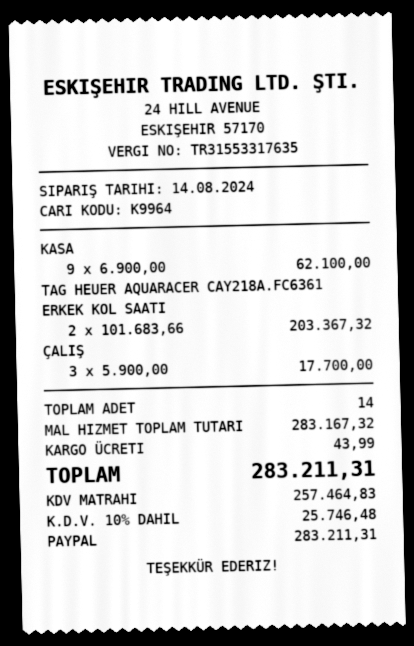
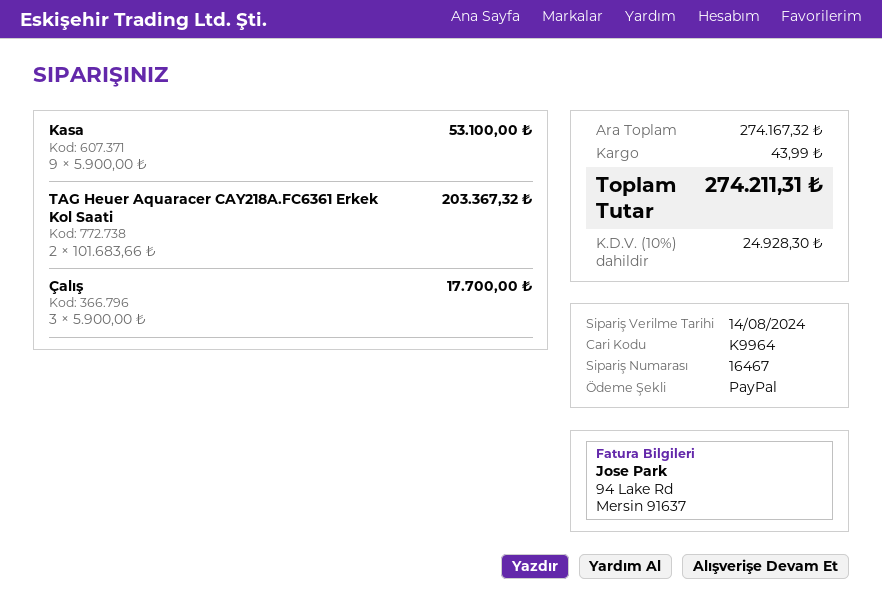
KASA: 9 x 6900.00 = 62100.00 -> 9 x 5900.00 = 53100.00
subtotal: 283167.32 -> 274167.32
tax: 10% = 25746.48 -> 10% = 24928.30
total: 283211.31 -> 274211.31

